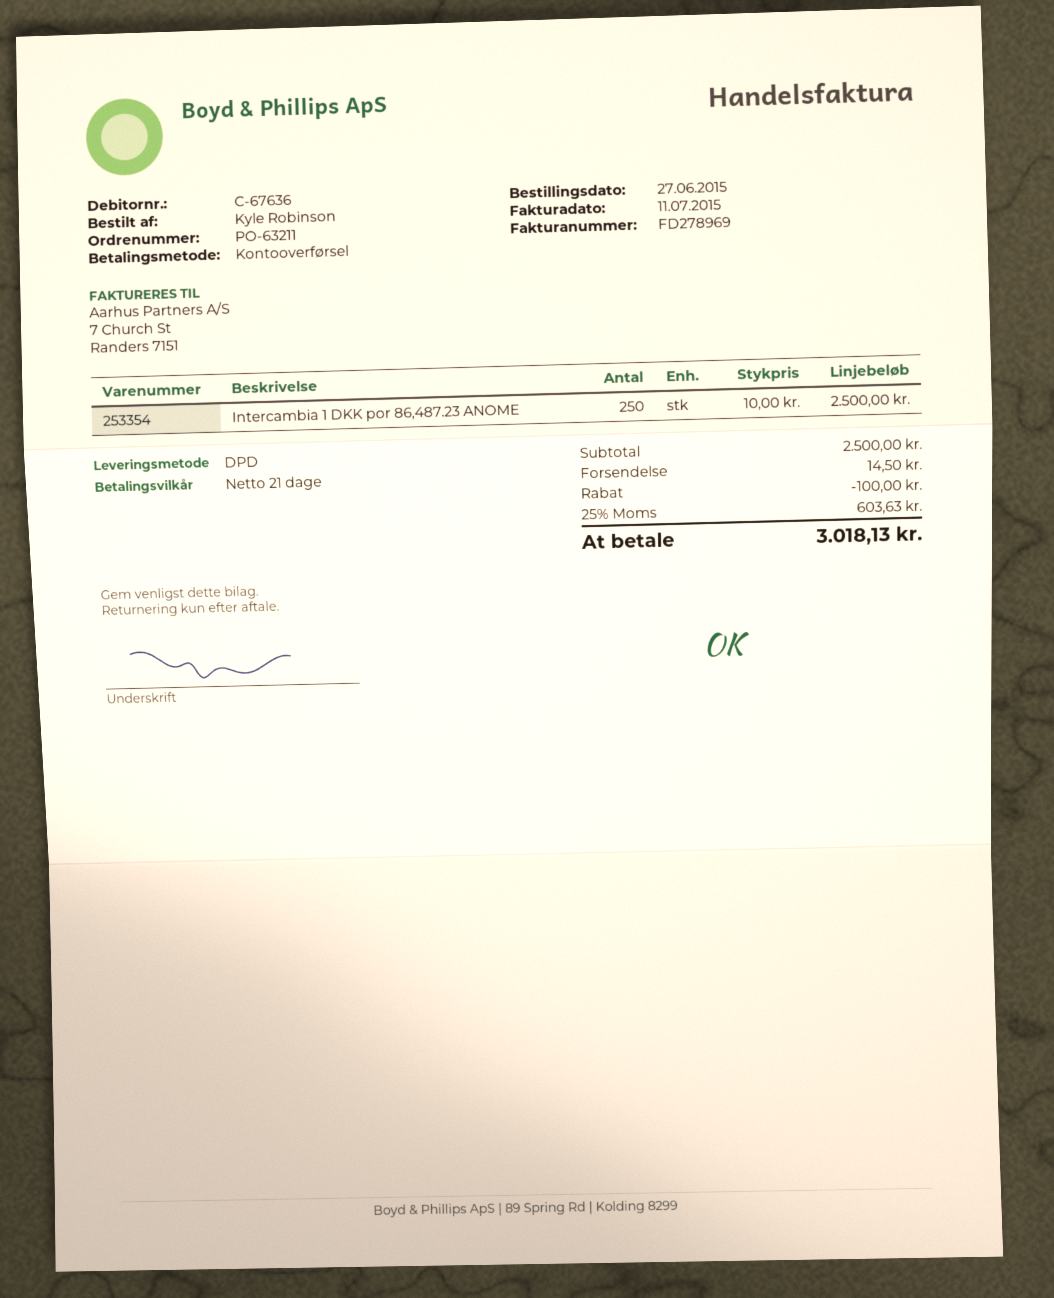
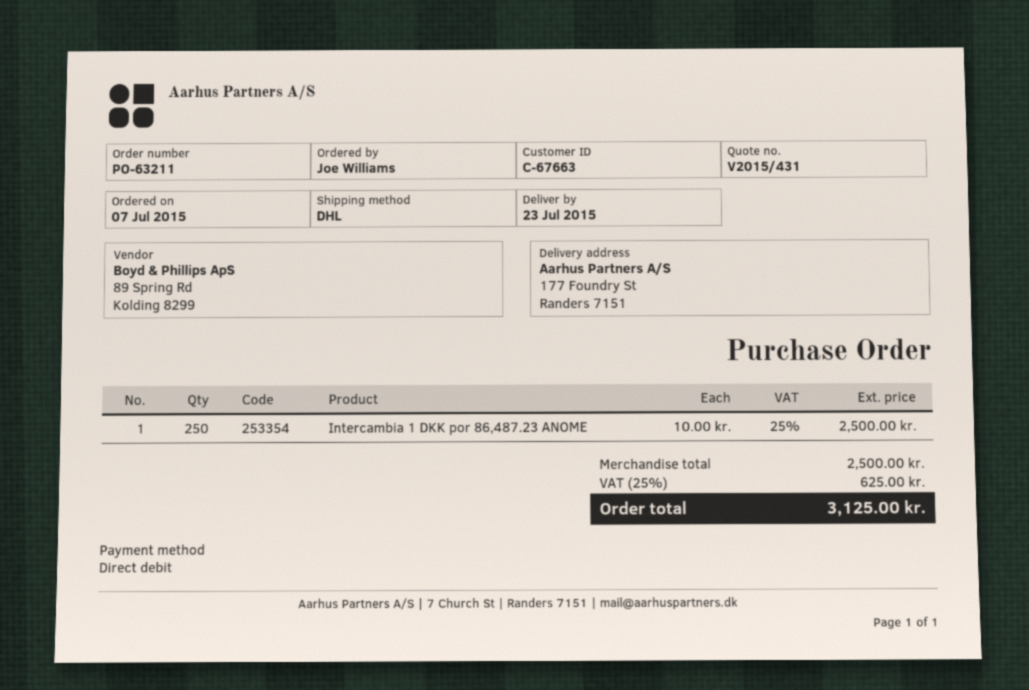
order date: 2015-06-27 -> 2015-07-07
customer number: C-67636 -> C-67663
ordered by: Kyle Robinson -> Joe Williams
payment method: bank transfer -> direct debit
shipping method: DPD -> DHL
discount: 100.00 -> none
shipping: 14.50 -> none
tax: 25% = 603.63 -> 25% = 625.00
total: 3018.13 -> 3125.00

